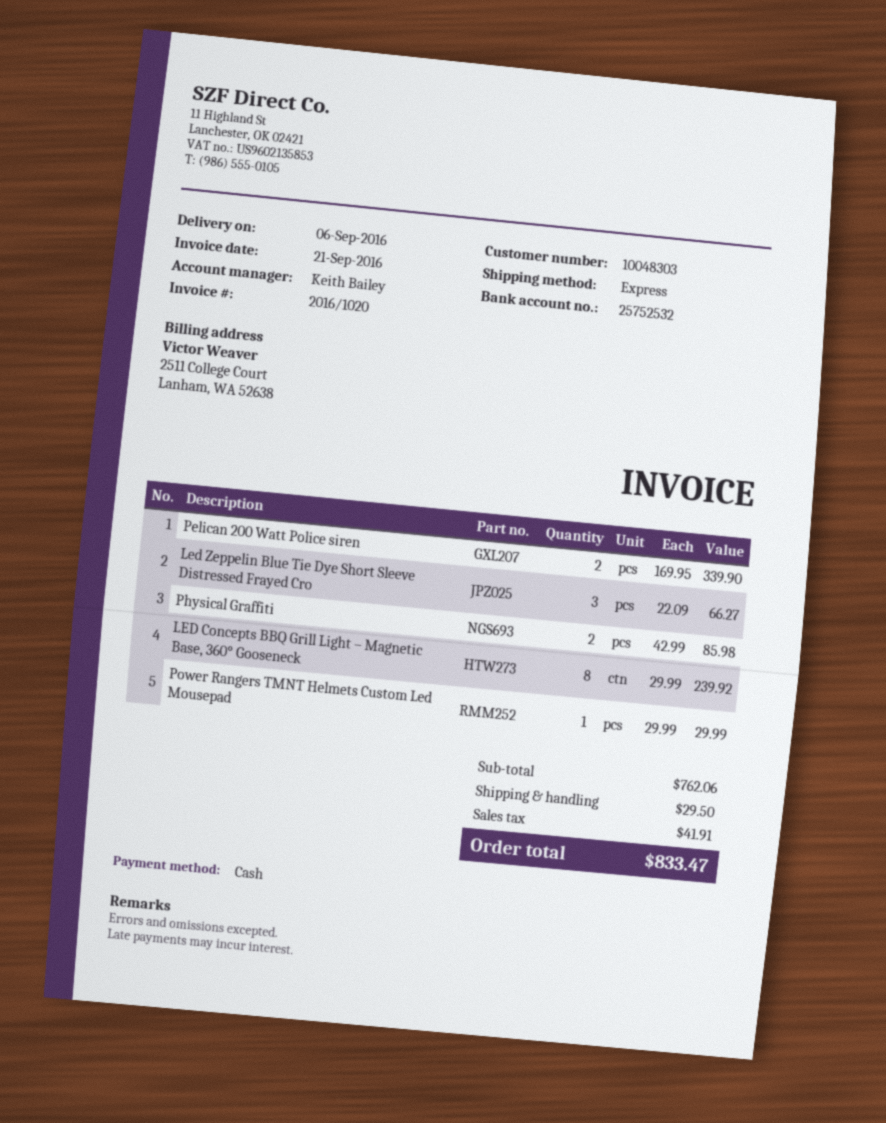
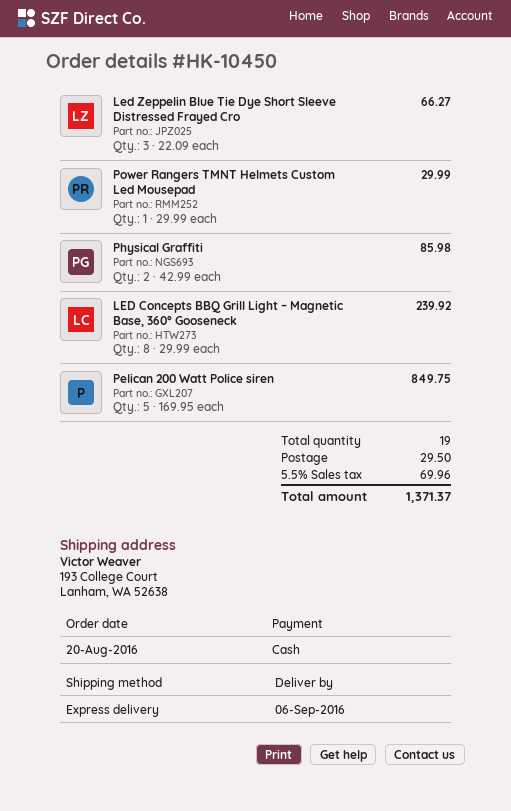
Pelican 200 Watt Police siren: 2 x 169.95 = 339.90 -> 5 x 169.95 = 849.75
tax: 41.91 -> 69.96
total: 833.47 -> 1371.37

